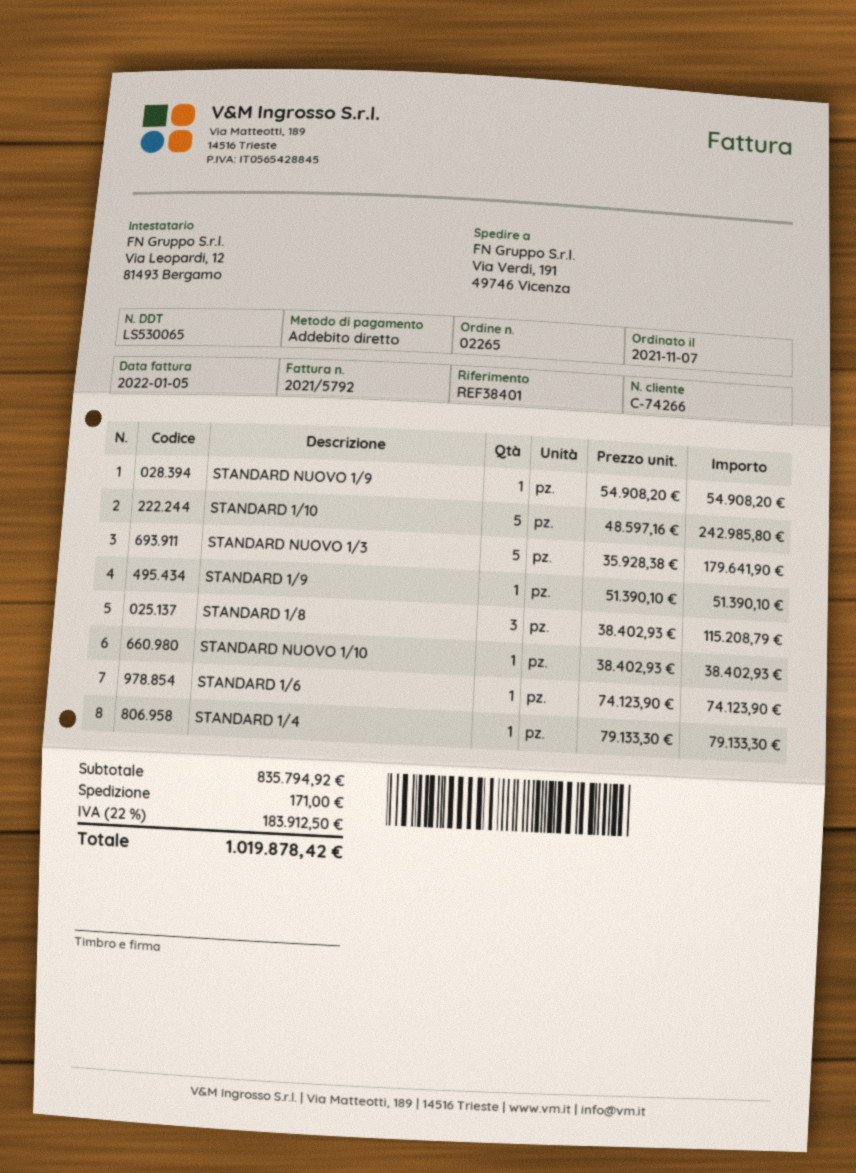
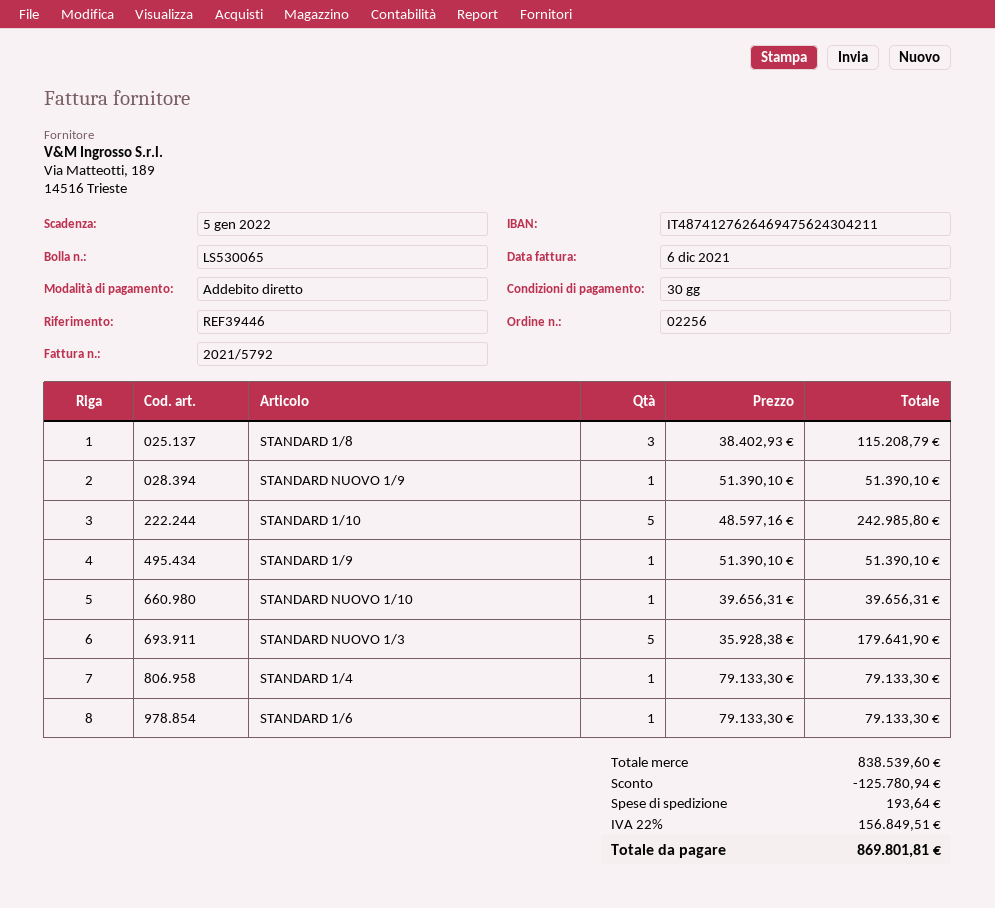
order number: 02265 -> 02256
invoice date: 2022-01-05 -> 2021-12-06
reference: REF38401 -> REF39446
STANDARD NUOVO 1/9: 1 x 54908.20 = 54908.20 -> 1 x 51390.10 = 51390.10
STANDARD NUOVO 1/10: 1 x 38402.93 = 38402.93 -> 1 x 39656.31 = 39656.31
STANDARD 1/6: 1 x 74123.90 = 74123.90 -> 1 x 79133.30 = 79133.30
subtotal: 835794.92 -> 838539.60
discount: none -> 125780.94
shipping: 171.00 -> 193.64
tax: 22% = 183912.50 -> 22% = 156849.51
total: 1019878.42 -> 869801.81

